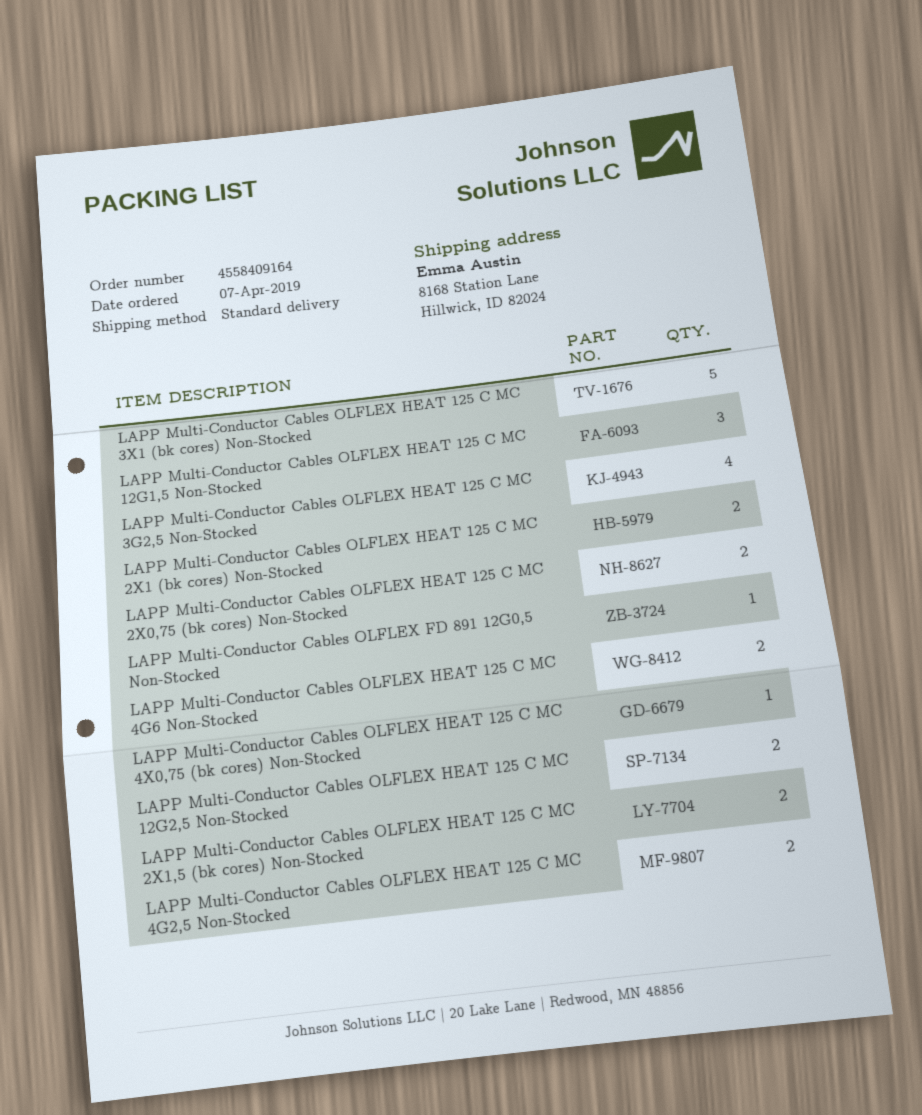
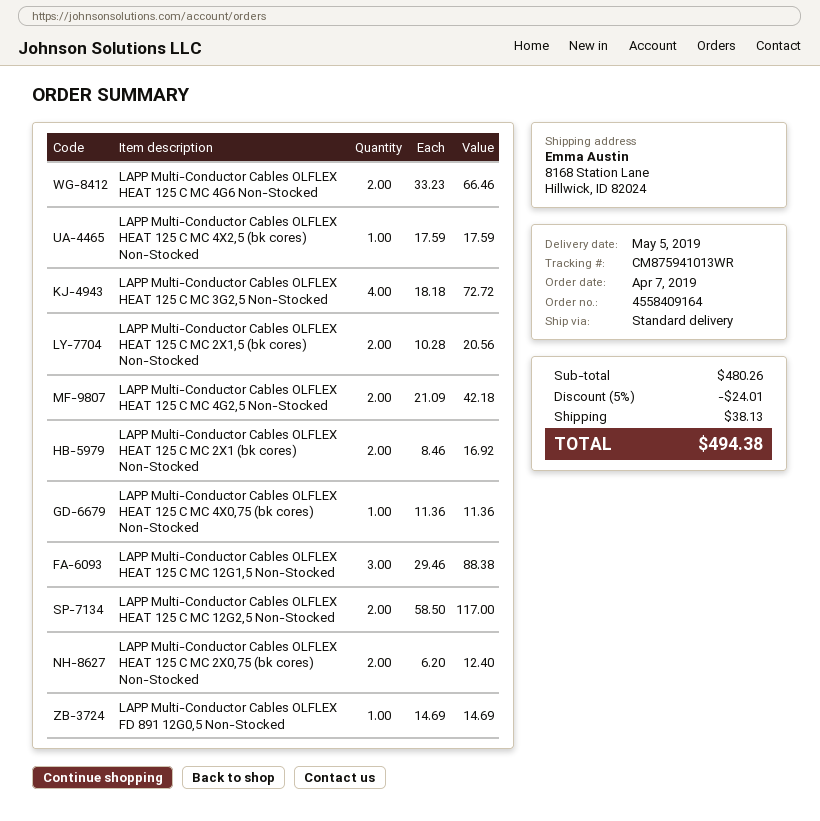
LAPP Multi-Conductor Cables OLFLEX HEAT 125 C MC 3X1 (bk cores) Non-Stocked: 5 -> none
LAPP Multi-Conductor Cables OLFLEX HEAT 125 C MC 4X2,5 (bk cores) Non-Stocked: none -> 1

